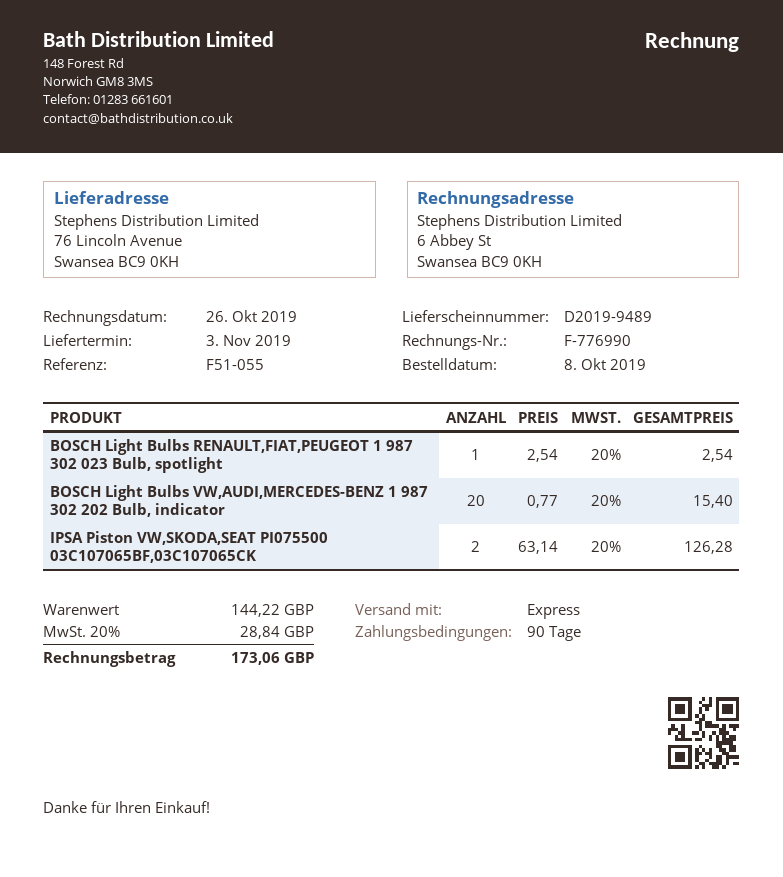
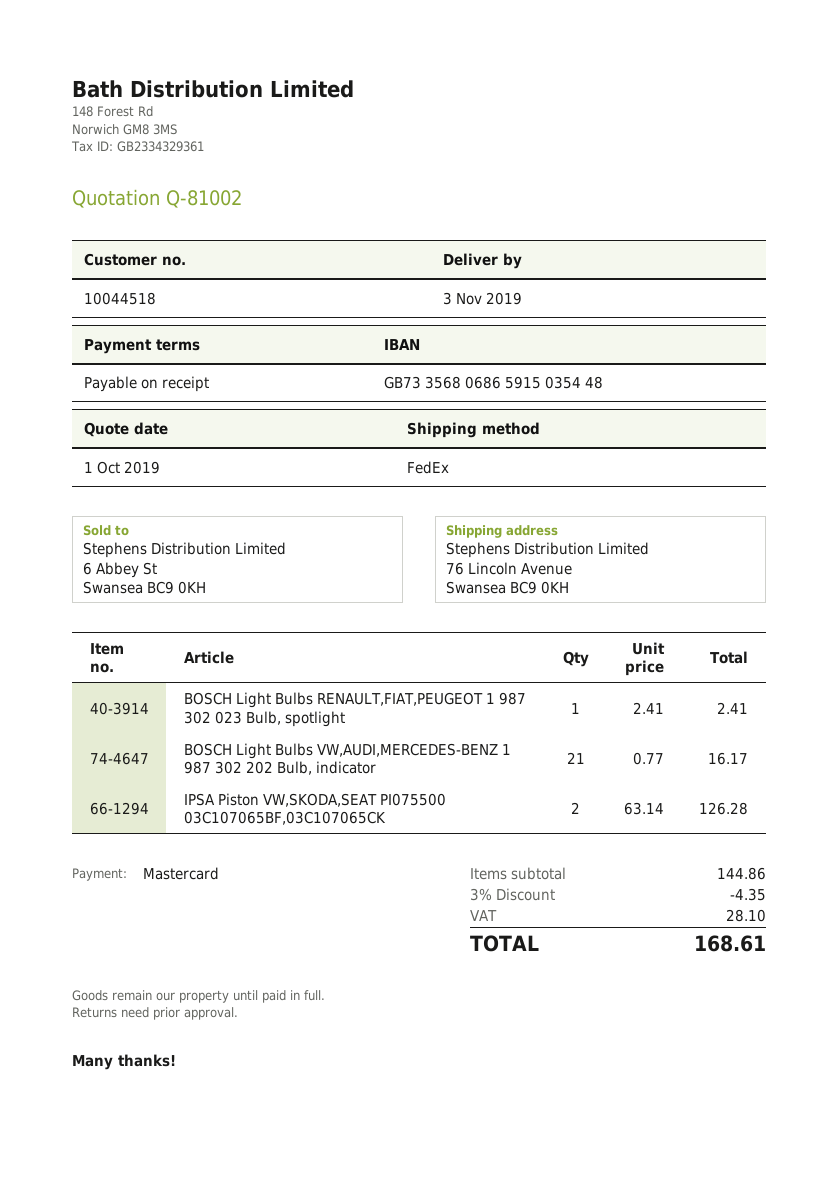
payment terms: 90 days -> on receipt
shipping method: express -> FedEx
BOSCH Light Bulbs RENAULT,FIAT,PEUGEOT 1 987 302 023 Bulb, spotlight: 1 x 2.54 = 2.54 -> 1 x 2.41 = 2.41
BOSCH Light Bulbs VW,AUDI,MERCEDES-BENZ 1 987 302 202 Bulb, indicator: 20 x 0.77 = 15.40 -> 21 x 0.77 = 16.17
subtotal: 144.22 -> 144.86
discount: none -> 3% = 4.35
tax: 28.84 -> 28.10
total: 173.06 -> 168.61

